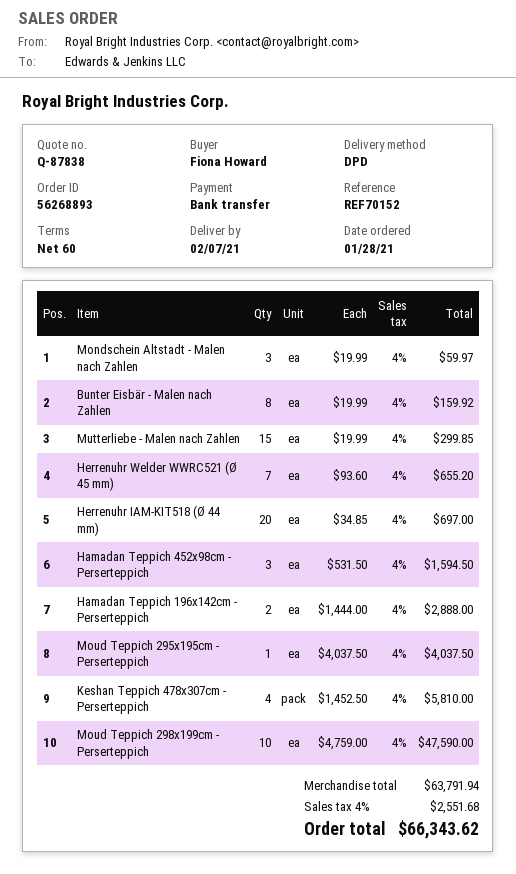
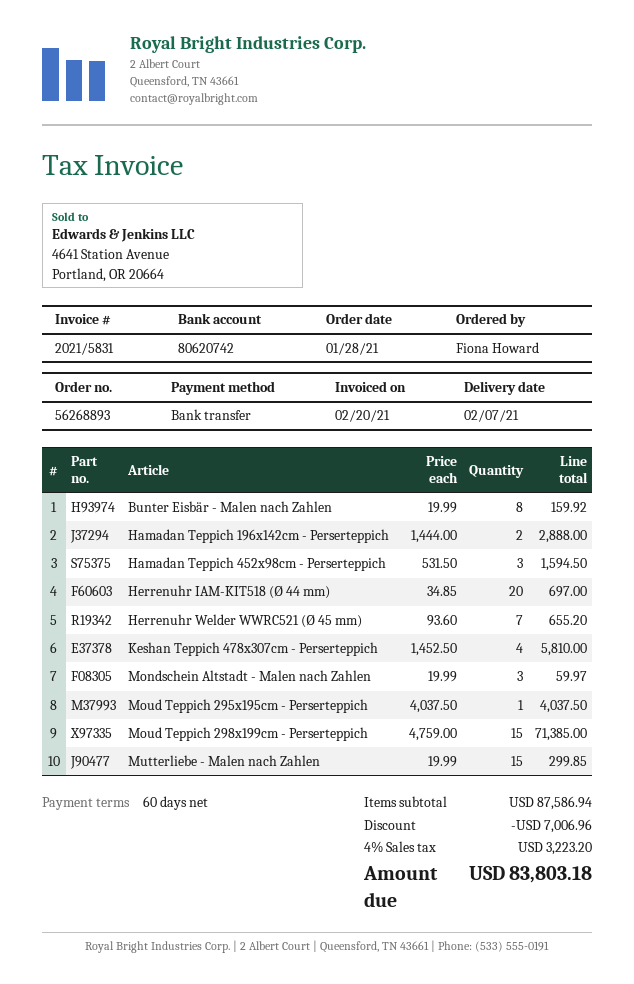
Moud Teppich 298x199cm - Perserteppich: 10 x 4759.00 = 47590.00 -> 15 x 4759.00 = 71385.00
subtotal: 63791.94 -> 87586.94
discount: none -> 7006.96
tax: 4% = 2551.68 -> 4% = 3223.20
total: 66343.62 -> 83803.18

